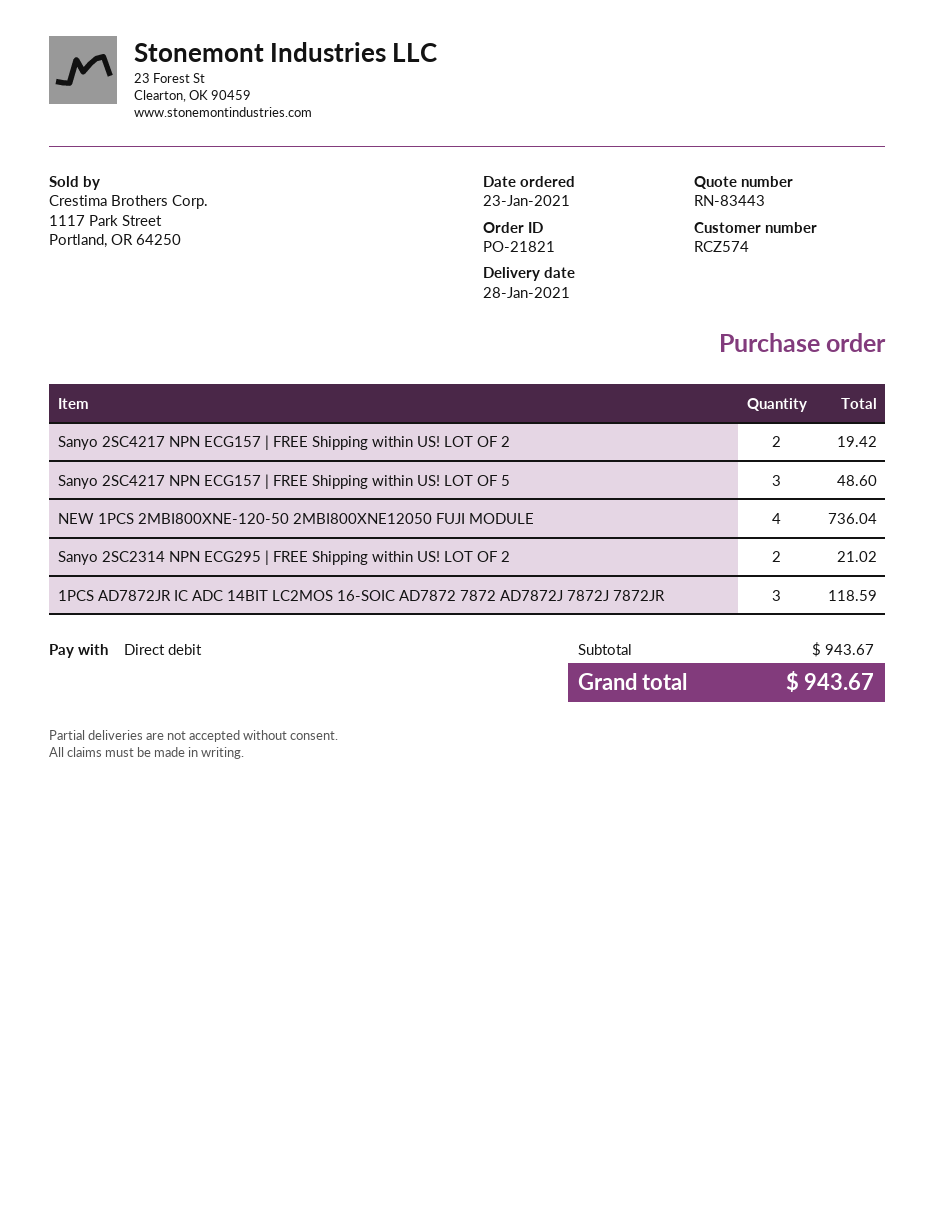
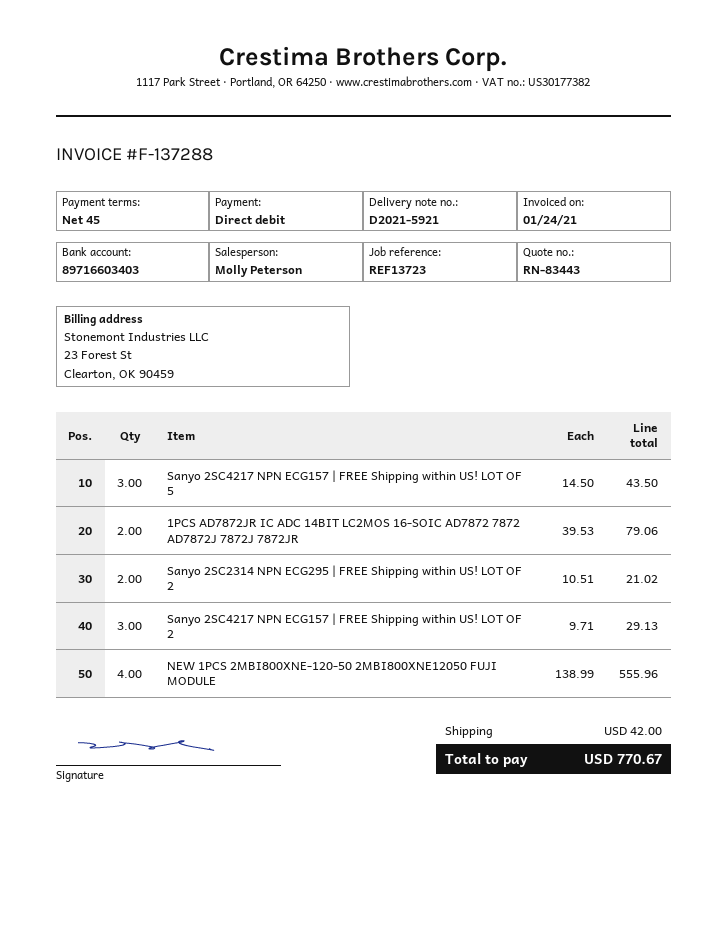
Sanyo 2SC4217 NPN ECG157 | FREE Shipping within US! LOT OF 2: 2 for 19.42 -> 3 for 29.13
Sanyo 2SC4217 NPN ECG157 | FREE Shipping within US! LOT OF 5: 3 for 48.60 -> 3 for 43.50
NEW 1PCS 2MBI800XNE-120-50 2MBI800XNE12050 FUJI MODULE: 4 for 736.04 -> 4 for 555.96
1PCS AD7872JR IC ADC 14BIT LC2MOS 16-SOIC AD7872 7872 AD7872J 7872J 7872JR: 3 for 118.59 -> 2 for 79.06
shipping: none -> 42.00
total: 943.67 -> 770.67

